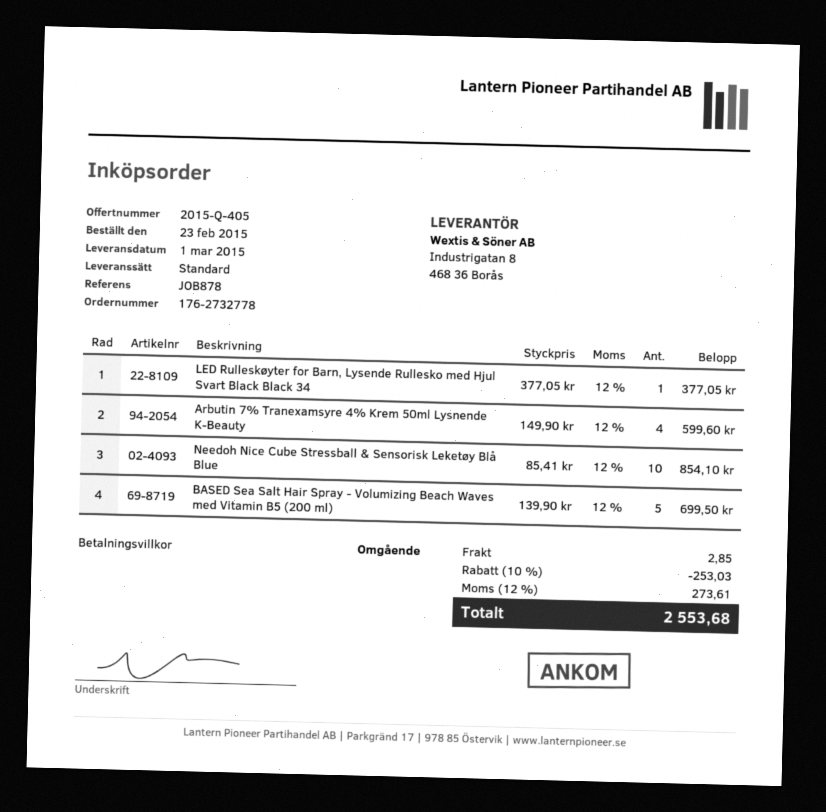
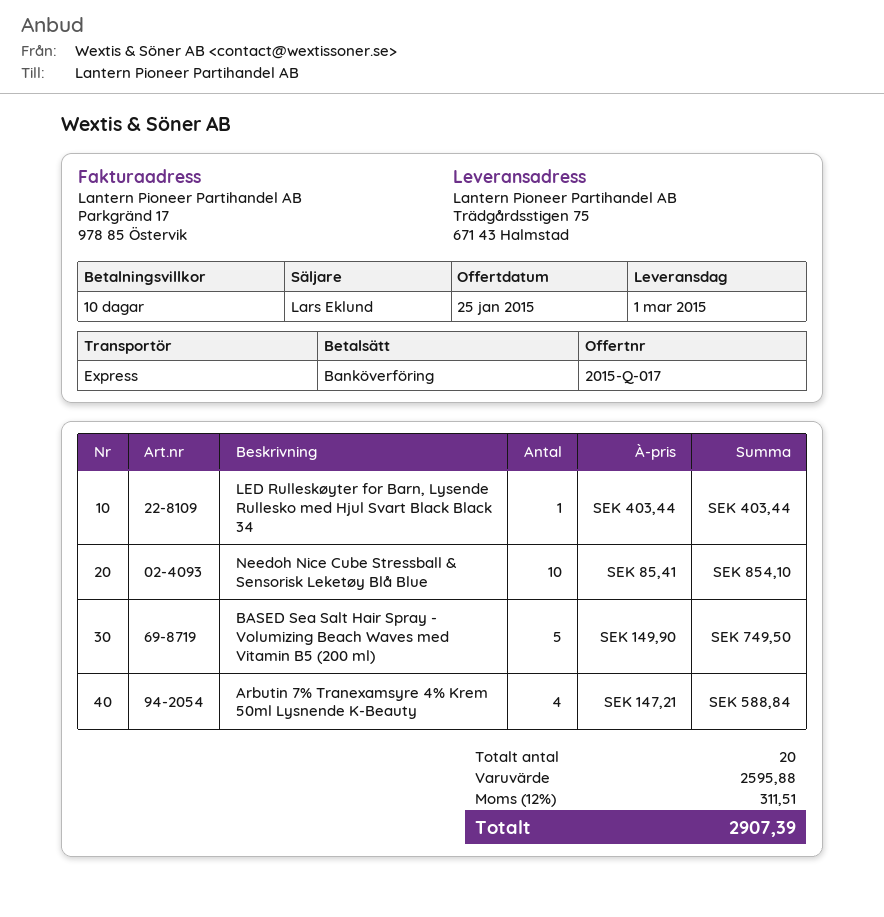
quote number: 2015-Q-405 -> 2015-Q-017
payment terms: on receipt -> 10 days
shipping method: standard -> express
LED Rulleskøyter for Barn, Lysende Rullesko med Hjul Svart Black Black 34: 1 x 377.05 = 377.05 -> 1 x 403.44 = 403.44
Arbutin 7% Tranexamsyre 4% Krem 50ml Lysnende K-Beauty: 4 x 149.90 = 599.60 -> 4 x 147.21 = 588.84
BASED Sea Salt Hair Spray - Volumizing Beach Waves med Vitamin B5 (200 ml): 5 x 139.90 = 699.50 -> 5 x 149.90 = 749.50
discount: 10% = 253.03 -> none
shipping: 2.85 -> none
tax: 12% = 273.61 -> 12% = 311.51
total: 2553.68 -> 2907.39

